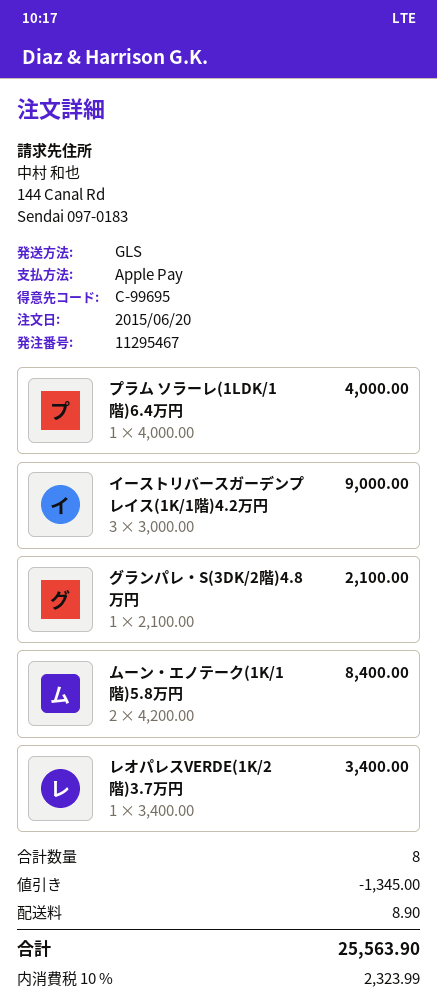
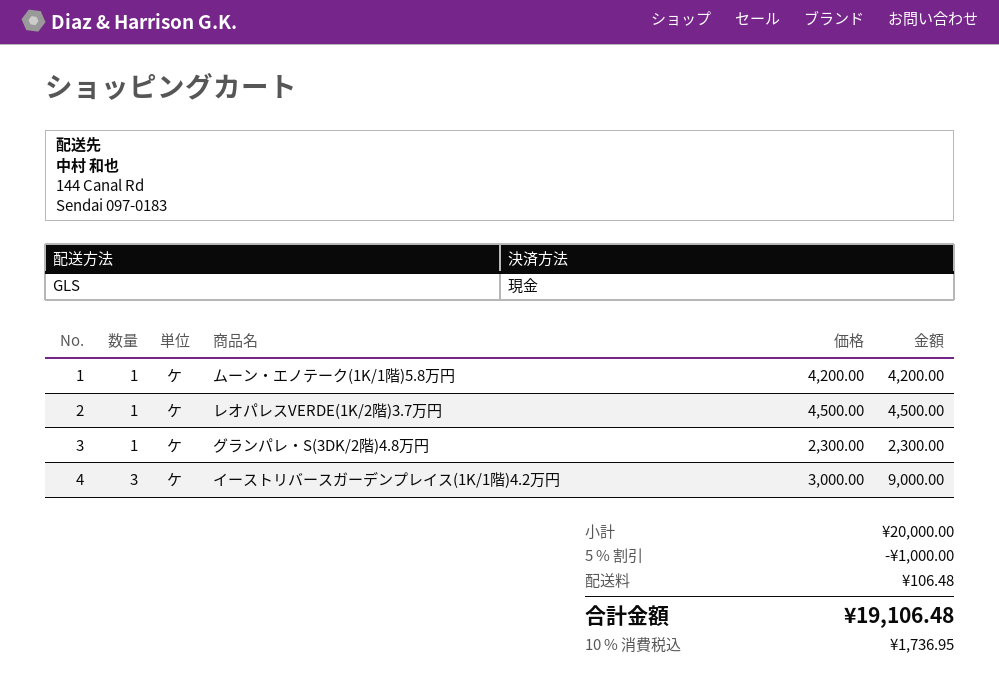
payment method: Apple Pay -> cash
プラム ソラーレ(1LDK/1階)6.4万円: 1 x 4000.00 = 4000.00 -> none
グランパレ・S(3DK/2階)4.8万円: 1 x 2100.00 = 2100.00 -> 1 x 2300.00 = 2300.00
ムーン・エノテーク(1K/1階)5.8万円: 2 x 4200.00 = 8400.00 -> 1 x 4200.00 = 4200.00
レオパレスVERDE(1K/2階)3.7万円: 1 x 3400.00 = 3400.00 -> 1 x 4500.00 = 4500.00
discount: 1345.00 -> 1000.00
shipping: 8.90 -> 106.48
tax: 10% = 2323.99 -> 10% = 1736.95
total: 25563.90 -> 19106.48

